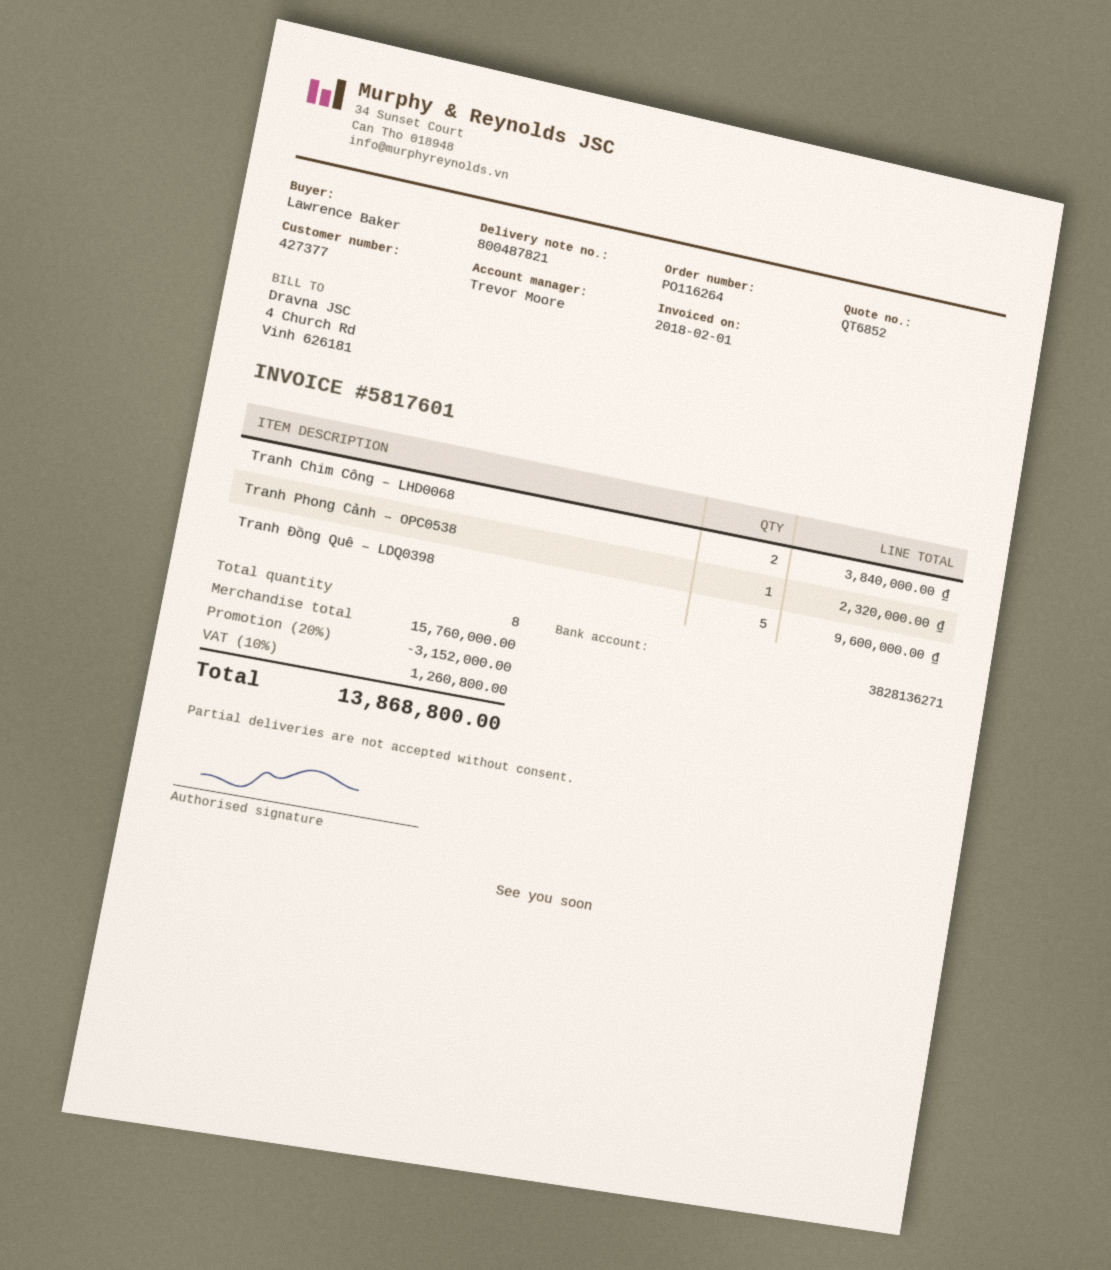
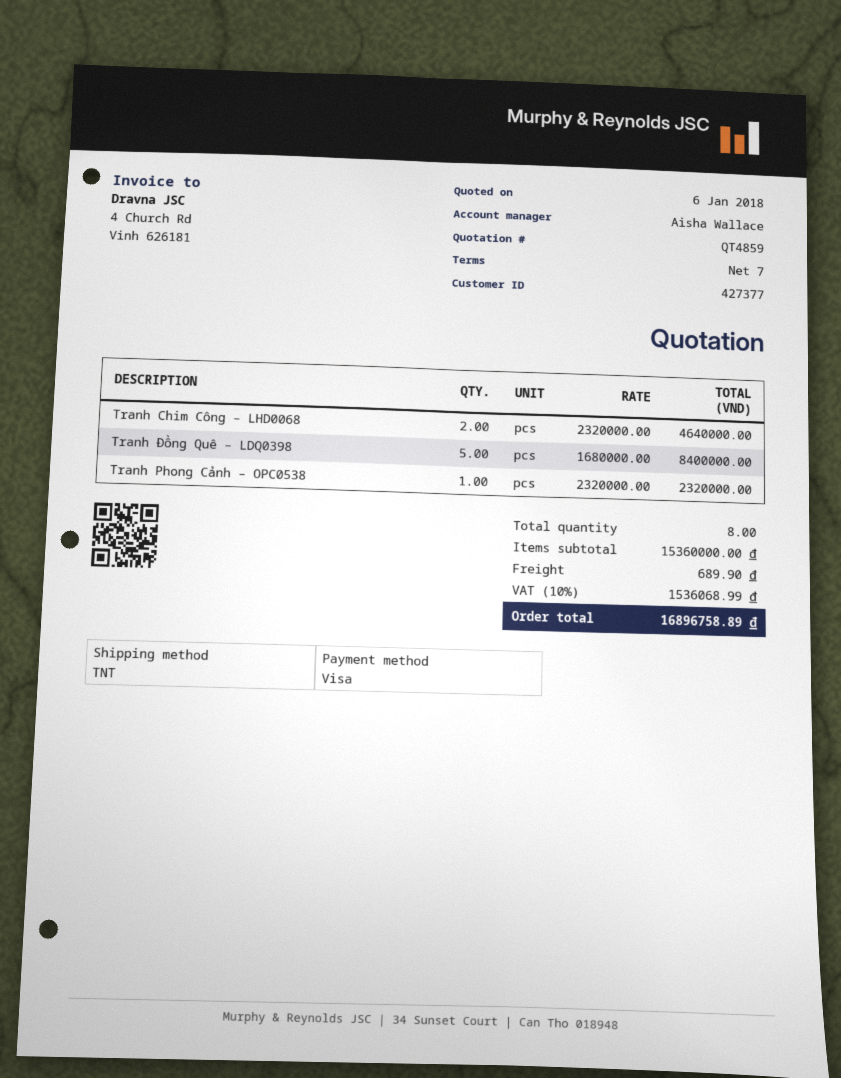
quote number: QT6852 -> QT4859
sales rep: Trevor Moore -> Aisha Wallace
Tranh Chim Công – LHD0068: 2 for 3840000.00 -> 2 for 4640000.00
Tranh Đồng Quê – LDQ0398: 5 for 9600000.00 -> 5 for 8400000.00
subtotal: 15760000.00 -> 15360000.00
discount: 20% = 3152000.00 -> none
shipping: none -> 689.90
tax: 10% = 1260800.00 -> 10% = 1536068.99
total: 13868800.00 -> 16896758.89

